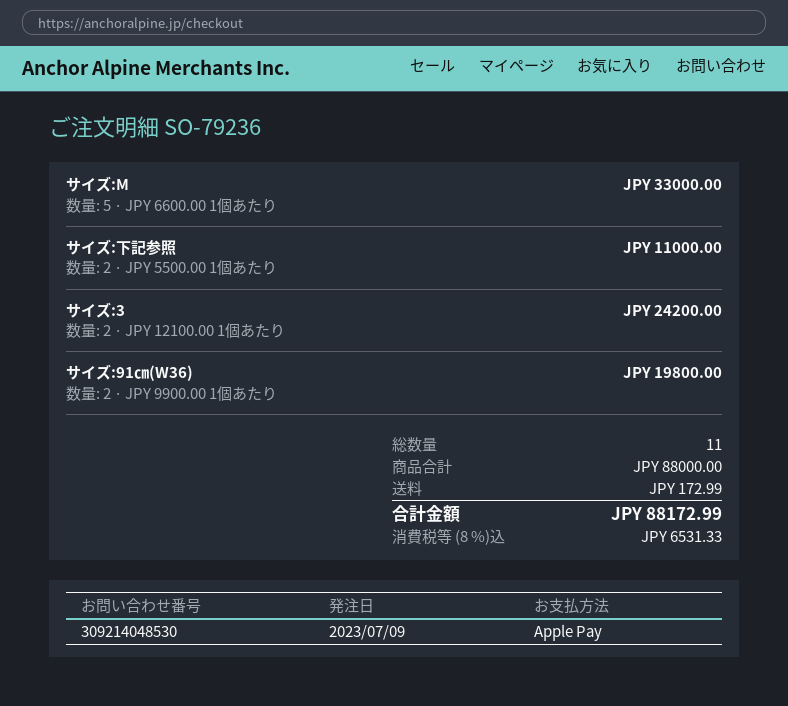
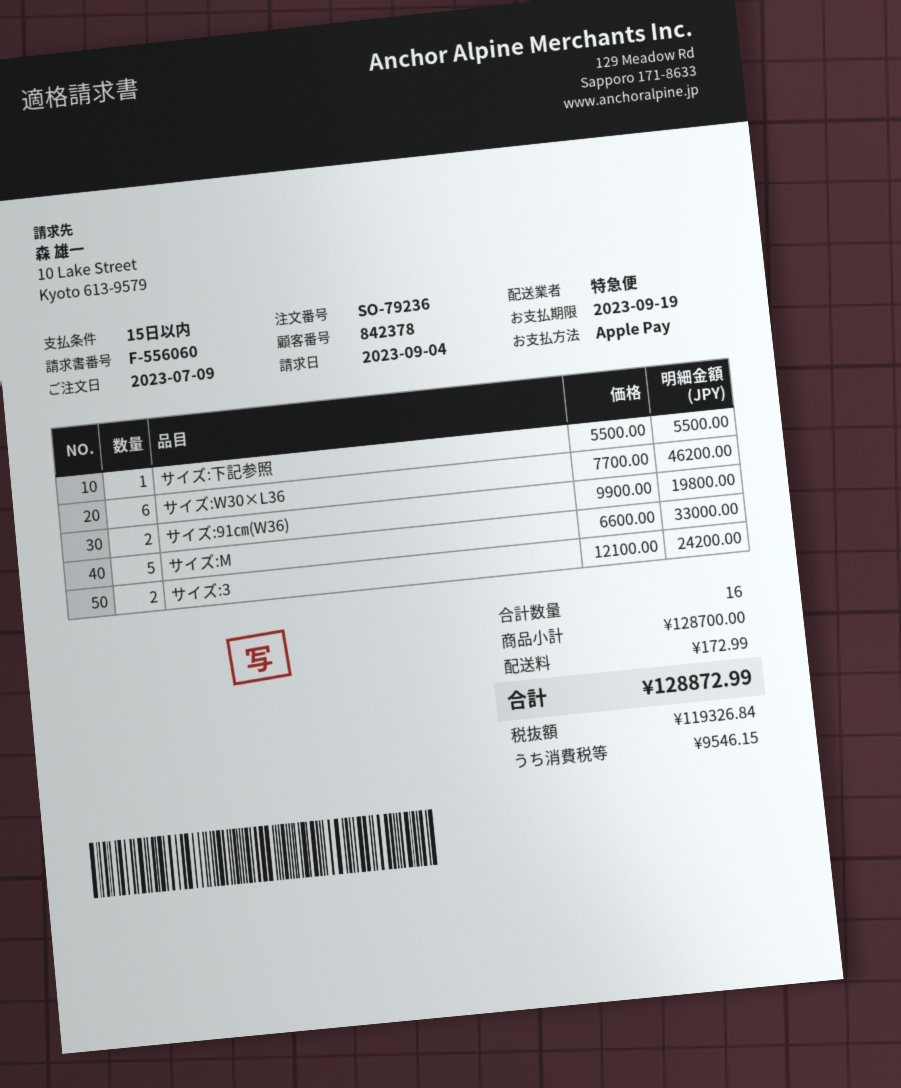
サイズ:下記参照: 2 x 5500.00 = 11000.00 -> 1 x 5500.00 = 5500.00
サイズ:W30×L36: none -> 6 x 7700.00 = 46200.00
total quantity: 11 -> 16
subtotal: 88000.00 -> 128700.00
tax: 6531.33 -> 9546.15
total: 88172.99 -> 128872.99

